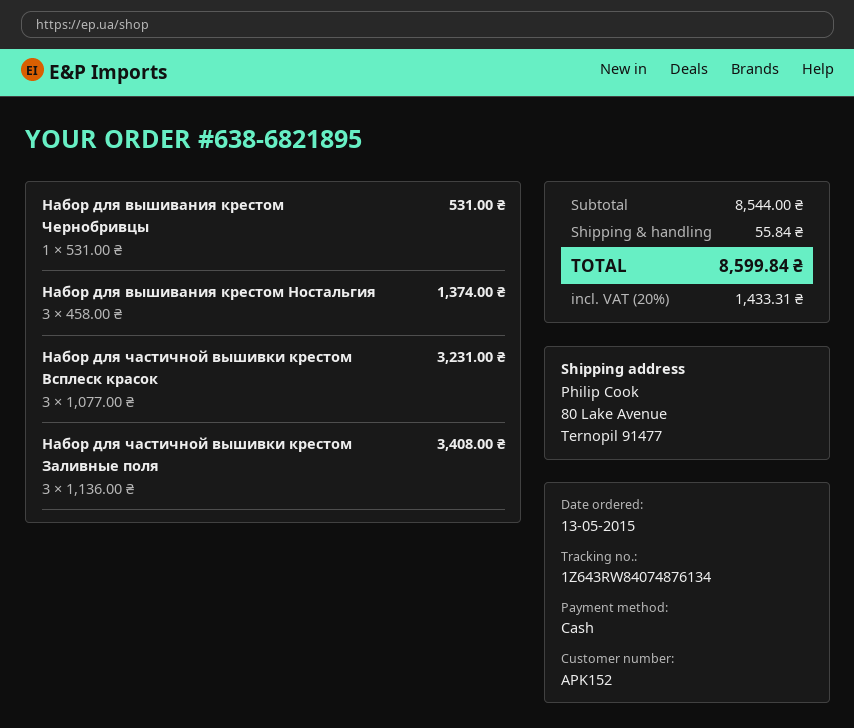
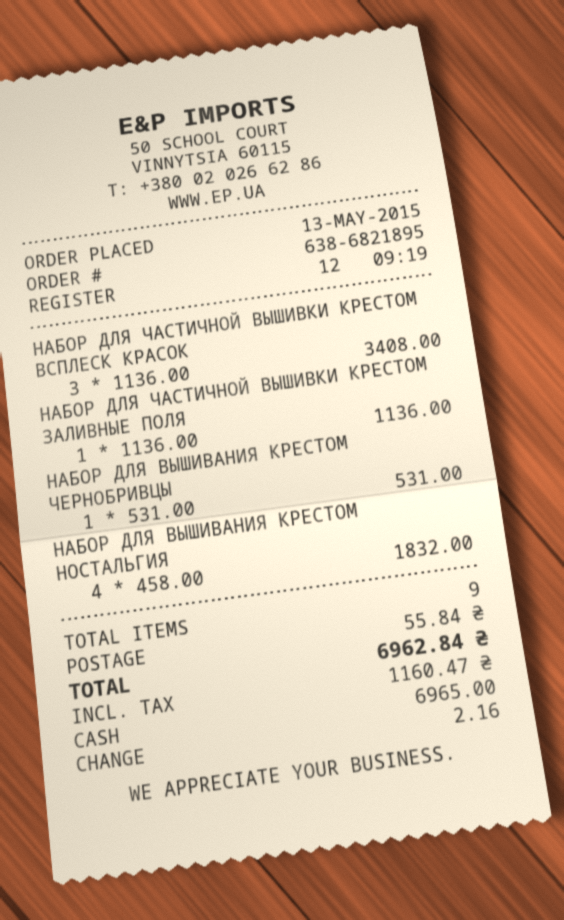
Набор для вышивания крестом Ностальгия: 3 x 458.00 = 1374.00 -> 4 x 458.00 = 1832.00
Набор для частичной вышивки крестом Всплеск красок: 3 x 1077.00 = 3231.00 -> 3 x 1136.00 = 3408.00
Набор для частичной вышивки крестом Заливные поля: 3 x 1136.00 = 3408.00 -> 1 x 1136.00 = 1136.00
tax: 1433.31 -> 1160.47
total: 8599.84 -> 6962.84

